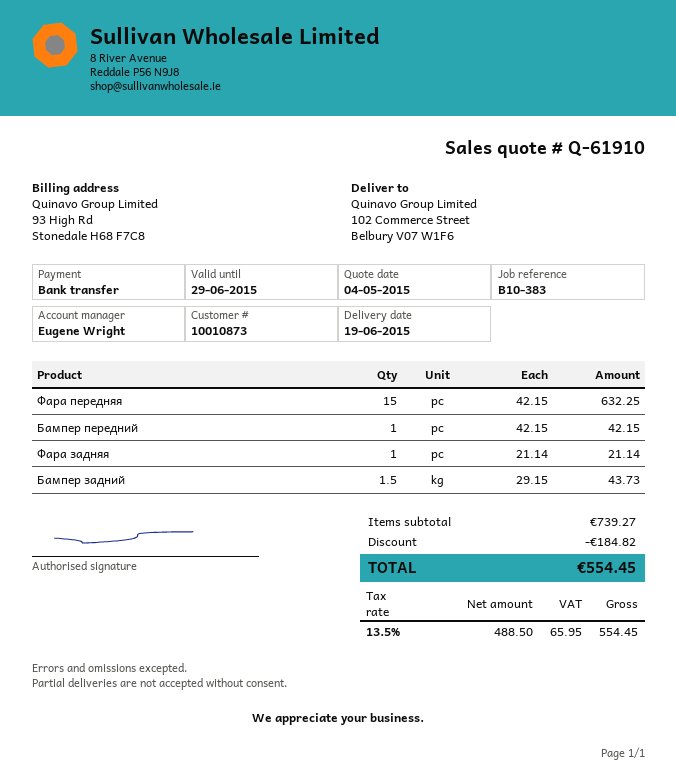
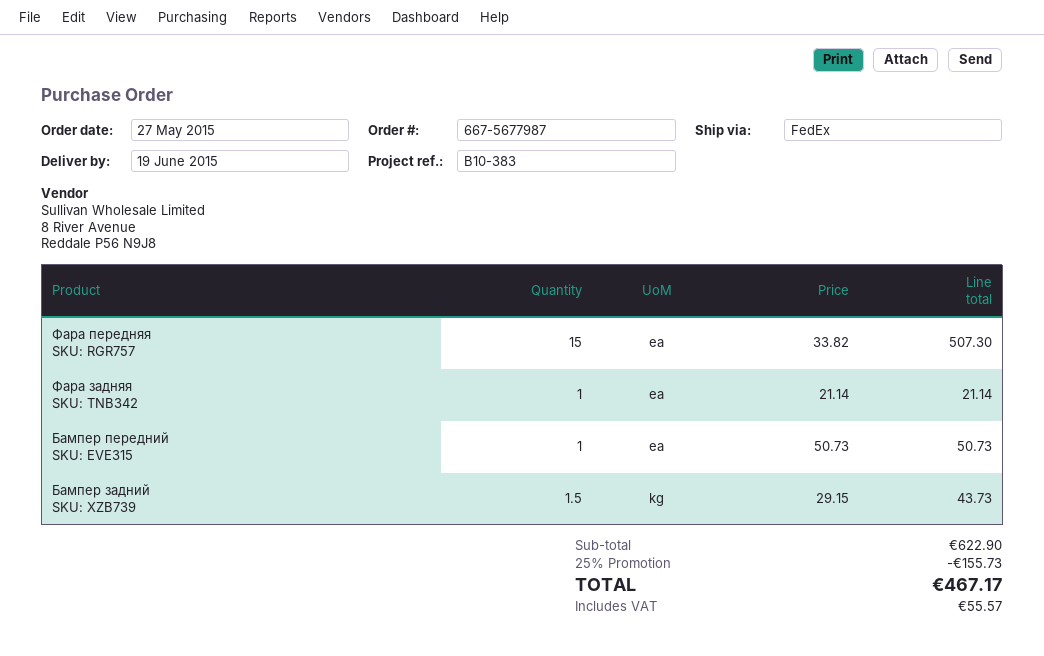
Фара передняя: 15 x 42.15 = 632.25 -> 15 x 33.82 = 507.30
Бампер передний: 1 x 42.15 = 42.15 -> 1 x 50.73 = 50.73
subtotal: 739.27 -> 622.90
discount: 184.82 -> 155.73
tax: 65.95 -> 55.57
total: 554.45 -> 467.17

